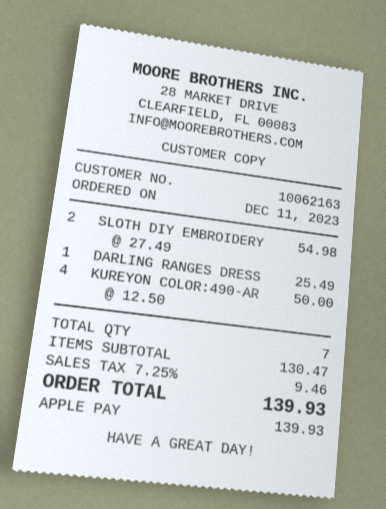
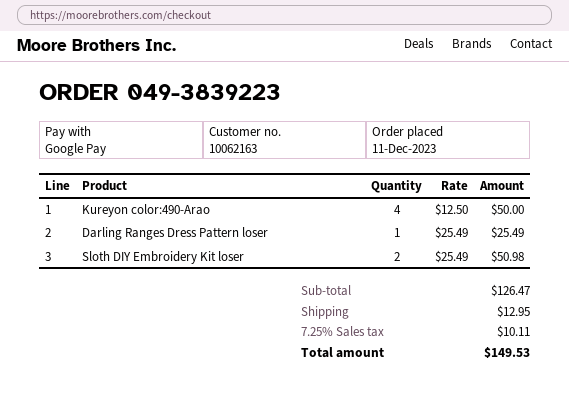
payment method: Apple Pay -> Google Pay
SLOTH DIY EMBROIDERY: 2 x 27.49 = 54.98 -> 2 x 25.49 = 50.98
subtotal: 130.47 -> 126.47
shipping: none -> 12.95
tax: 7.25% = 9.46 -> 7.25% = 10.11
total: 139.93 -> 149.53

